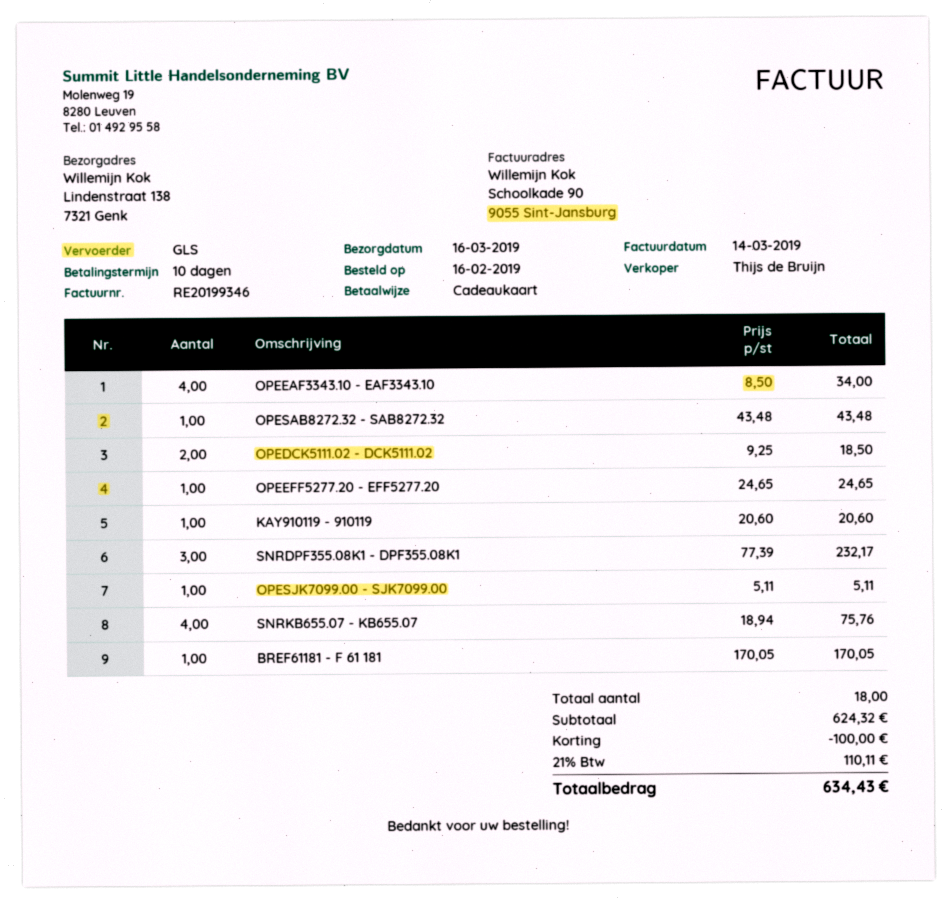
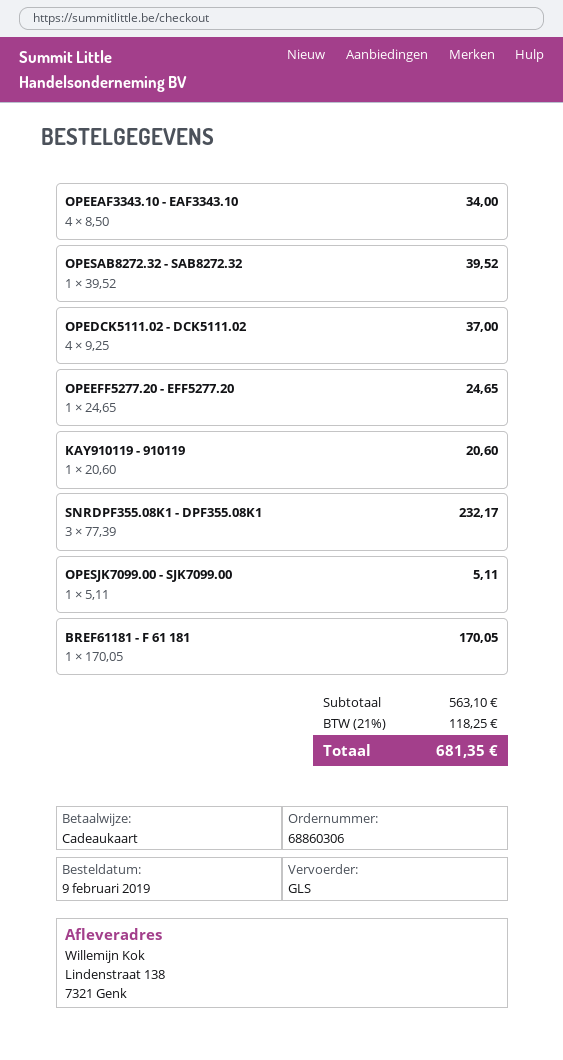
order date: 2019-02-16 -> 2019-02-09
OPESAB8272.32 - SAB8272.32: 1 x 43.48 = 43.48 -> 1 x 39.52 = 39.52
OPEDCK5111.02 - DCK5111.02: 2 x 9.25 = 18.50 -> 4 x 9.25 = 37.00
SNRKB655.07 - KB655.07: 4 x 18.94 = 75.76 -> none
subtotal: 624.32 -> 563.10
discount: 100.00 -> none
tax: 21% = 110.11 -> 21% = 118.25
total: 634.43 -> 681.35

